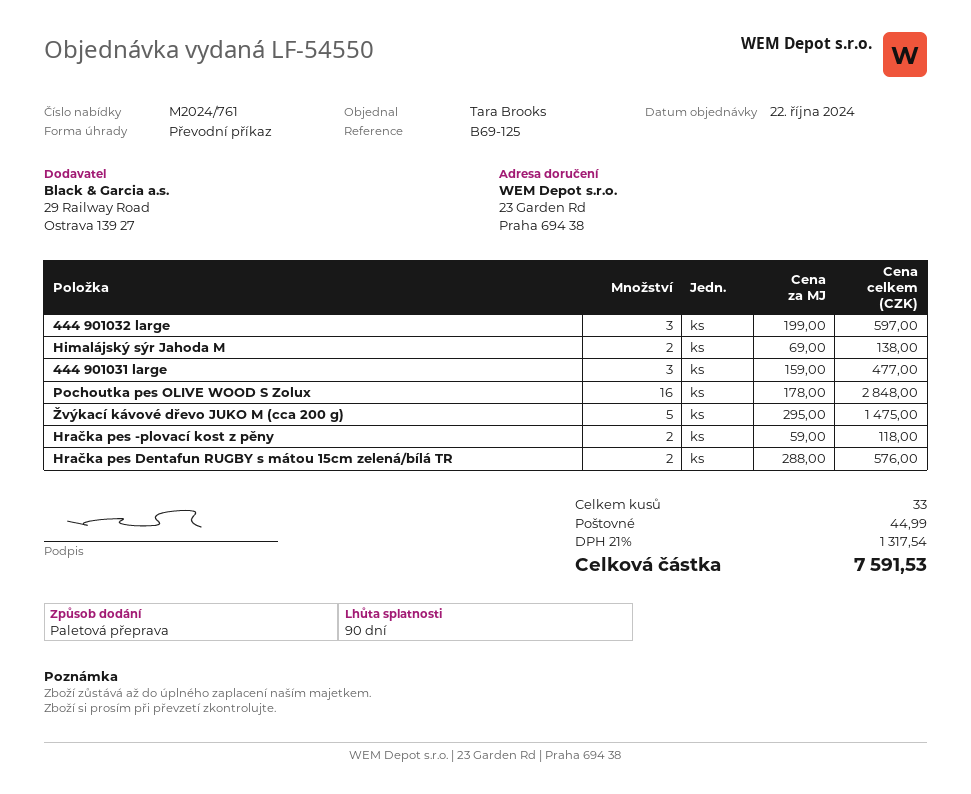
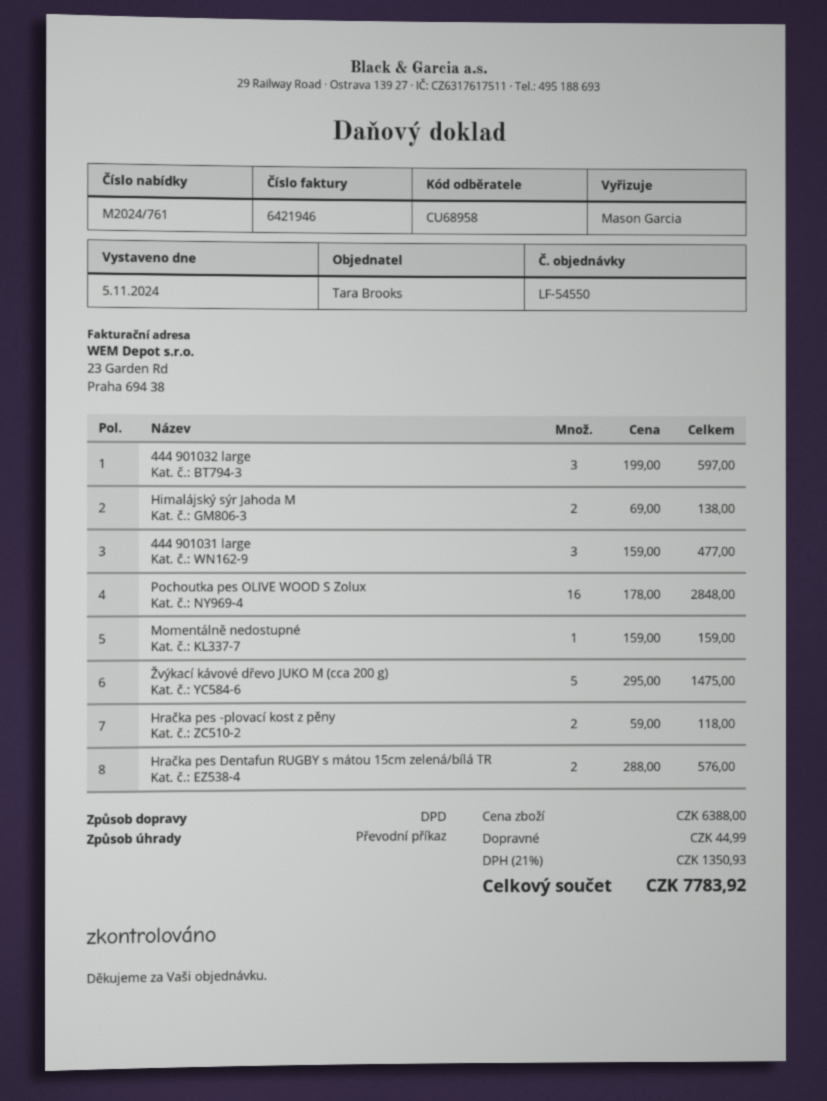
shipping method: pallet freight -> DPD
Momentálně nedostupné: none -> 1 x 159.00 = 159.00
tax: 21% = 1317.54 -> 21% = 1350.93
total: 7591.53 -> 7783.92

